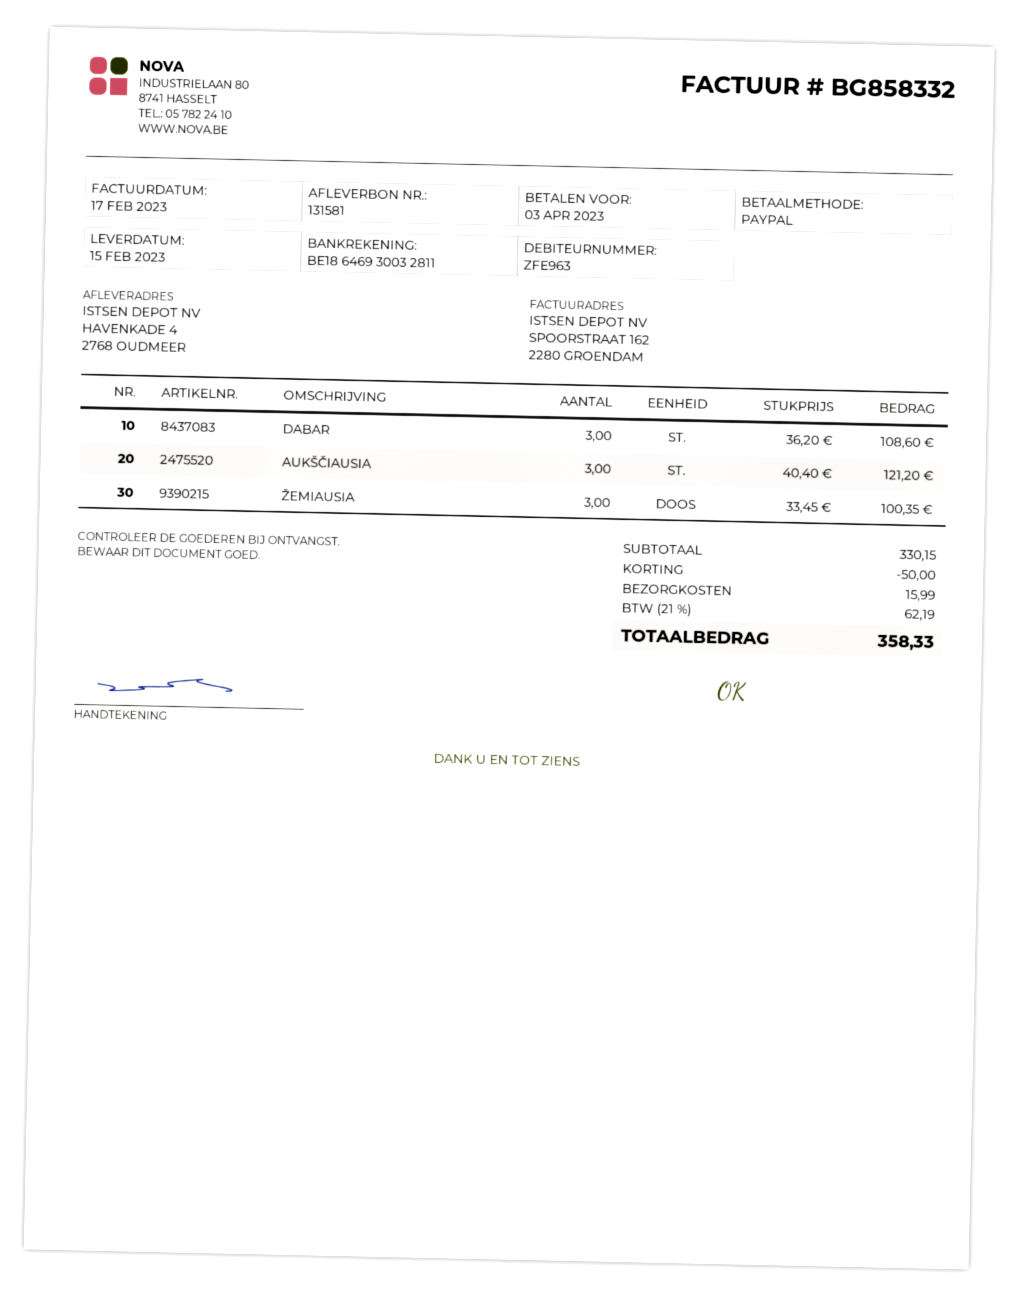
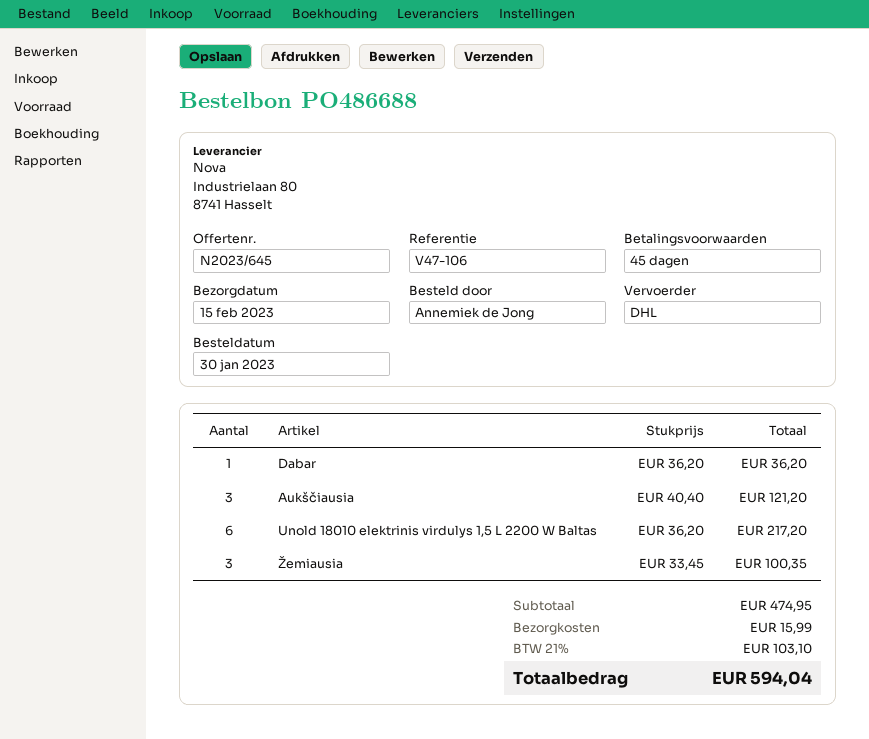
DABAR: 3 x 36.20 = 108.60 -> 1 x 36.20 = 36.20
Unold 18010 elektrinis virdulys 1,5 L 2200 W Baltas: none -> 6 x 36.20 = 217.20
subtotal: 330.15 -> 474.95
discount: 50.00 -> none
tax: 21% = 62.19 -> 21% = 103.10
total: 358.33 -> 594.04

